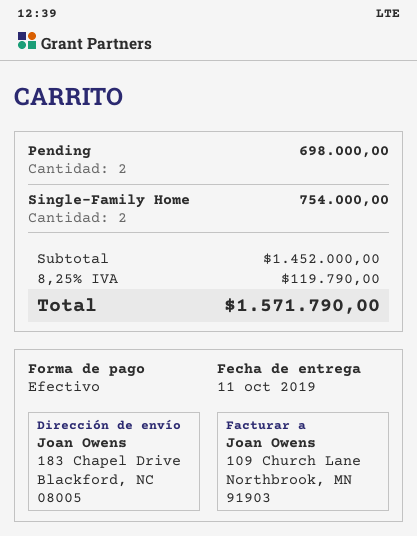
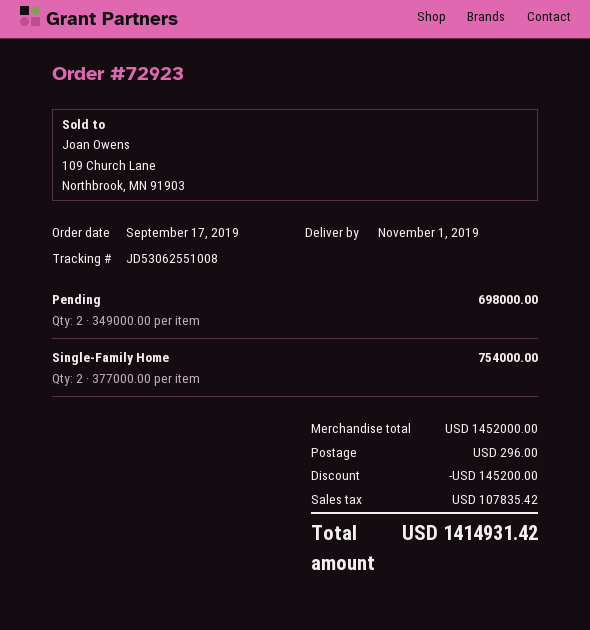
delivery date: 2019-10-11 -> 2019-11-01
discount: none -> 145200.00
shipping: none -> 296.00
tax: 119790.00 -> 107835.42
total: 1571790.00 -> 1414931.42

